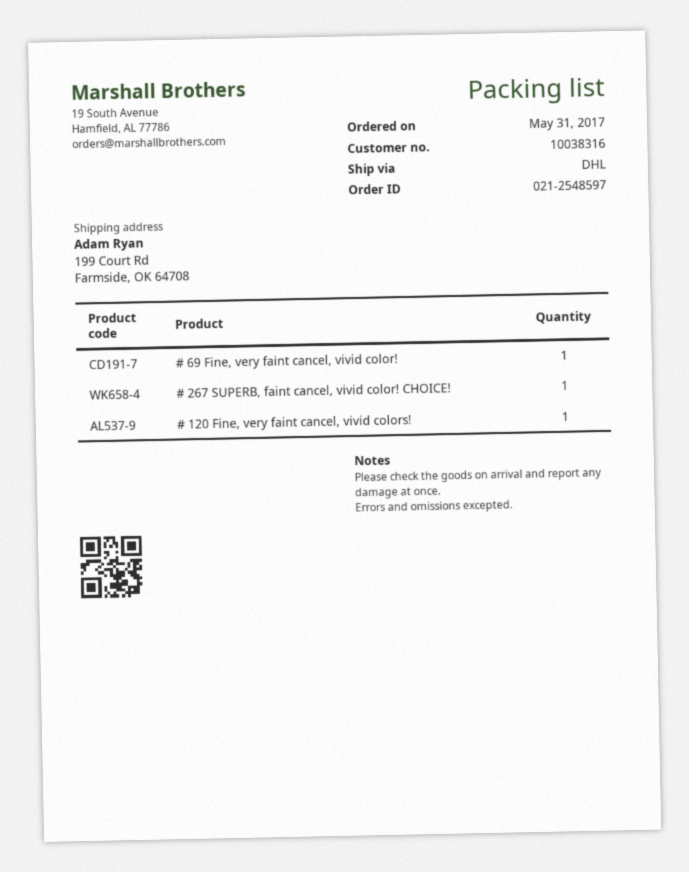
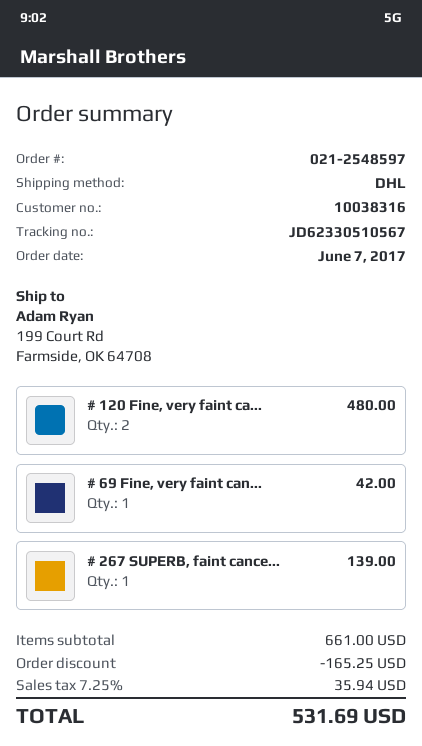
order date: 2017-05-31 -> 2017-06-07
# 120 Fine, very faint cancel, vivid colors!: 1 -> 2

